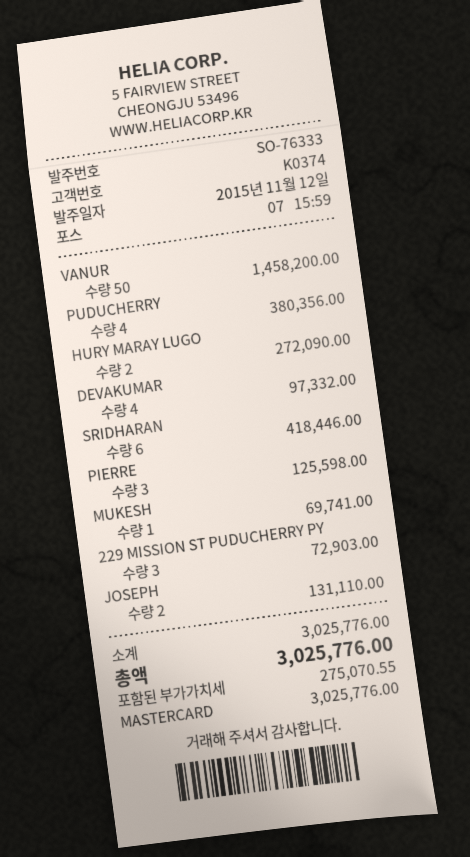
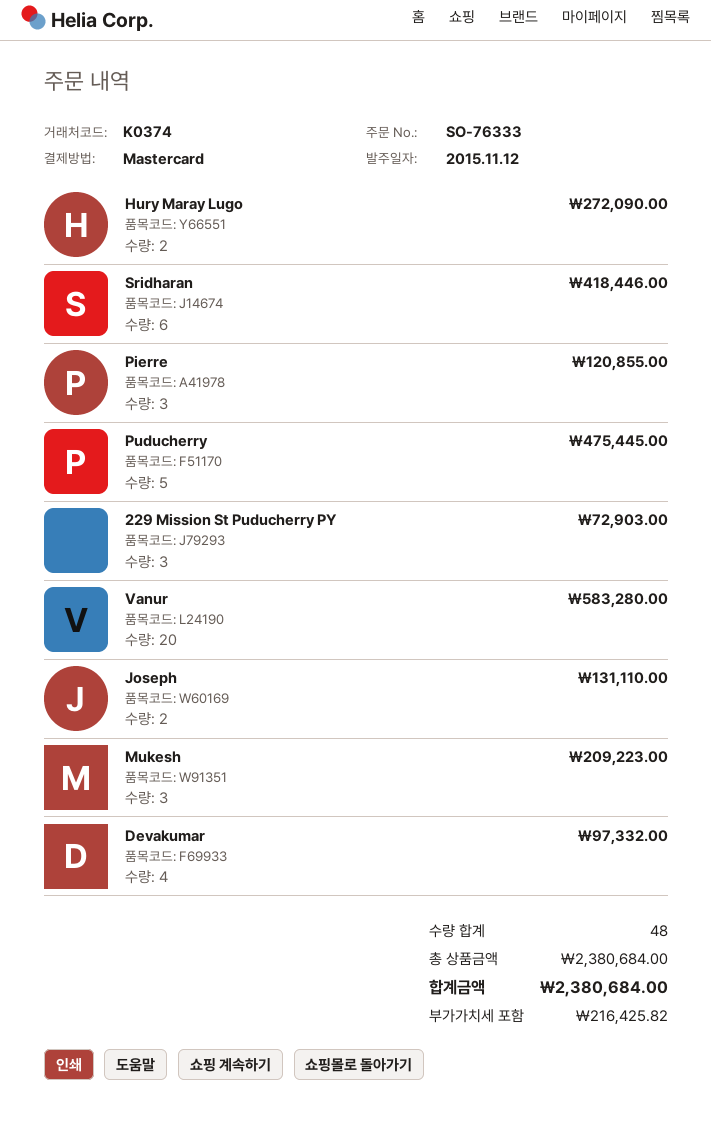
VANUR: 50 for 1458200.00 -> 20 for 583280.00
PUDUCHERRY: 4 for 380356.00 -> 5 for 475445.00
PIERRE: 3 for 125598.00 -> 3 for 120855.00
MUKESH: 1 for 69741.00 -> 3 for 209223.00
subtotal: 3025776.00 -> 2380684.00
tax: 275070.55 -> 216425.82
total: 3025776.00 -> 2380684.00

